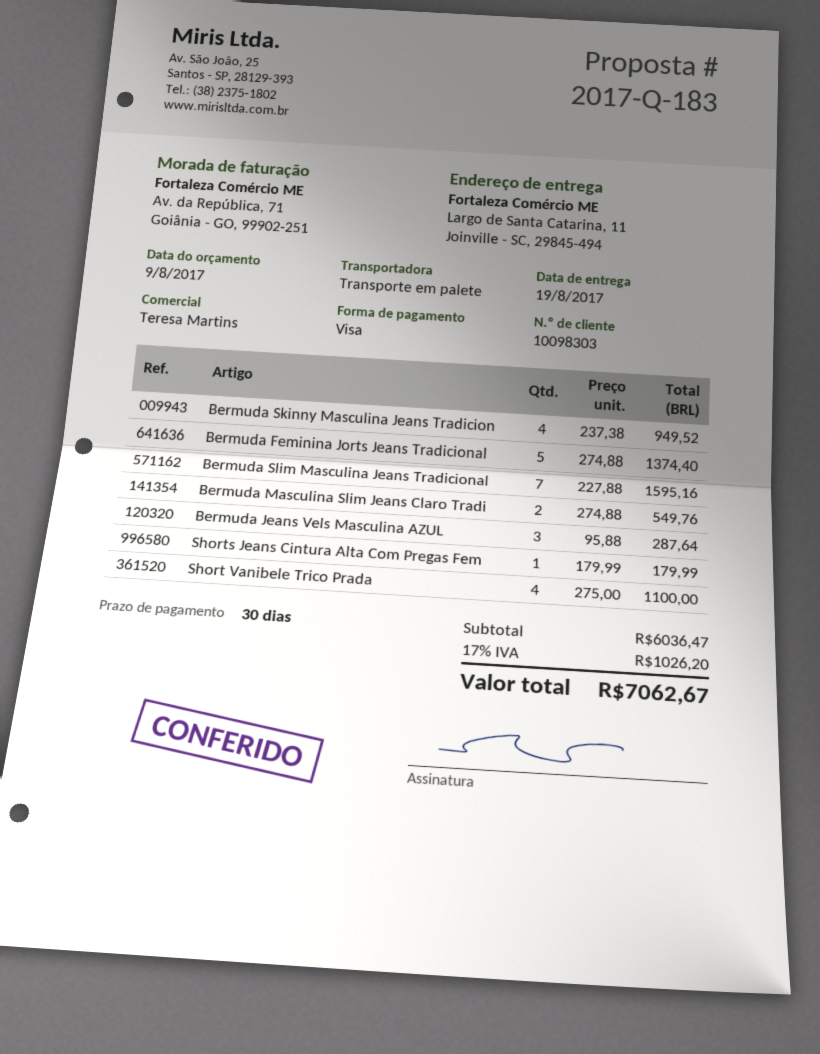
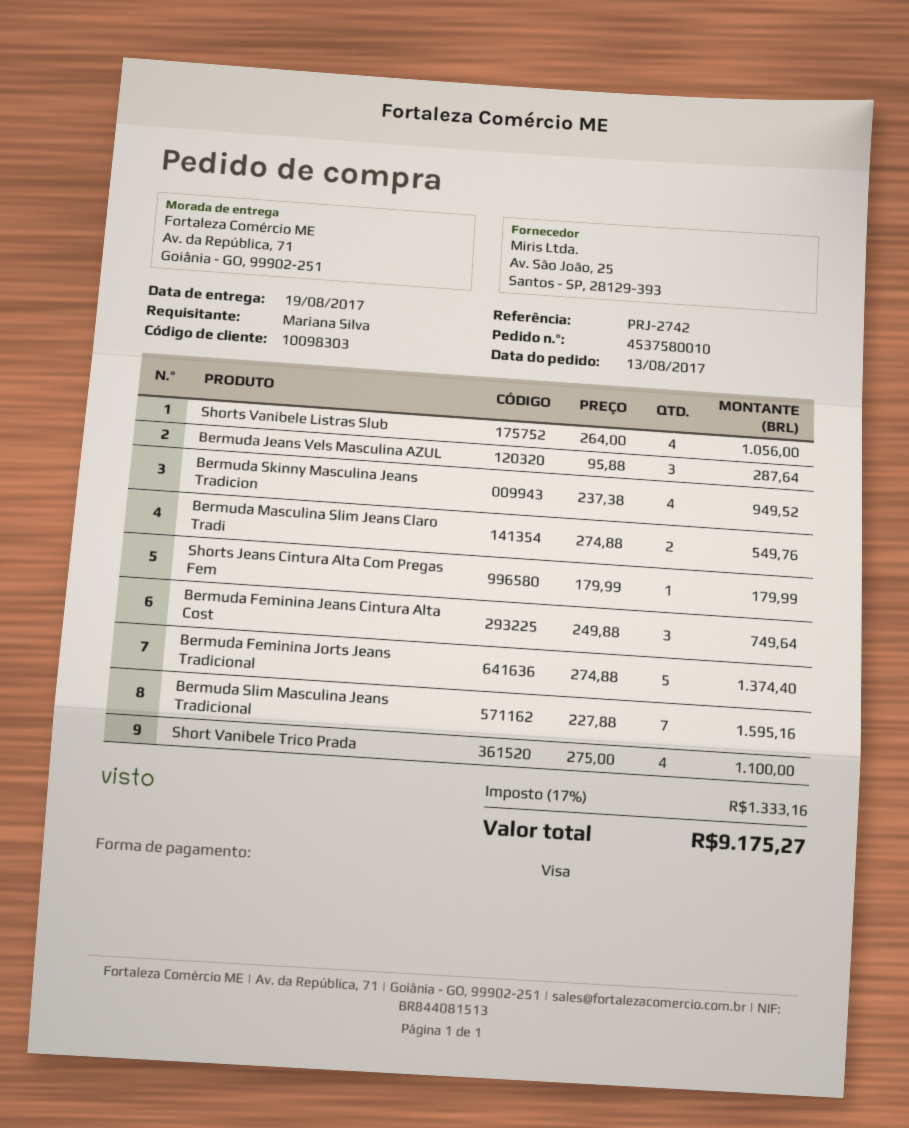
ship to: Largo de Santa Catarina, 11, Joinville - SC, 29845-494 -> Av. da República, 71, Goiânia - GO, 99902-251
Shorts Vanibele Listras Slub: none -> 4 x 264.00 = 1056.00
Bermuda Feminina Jeans Cintura Alta Cost: none -> 3 x 249.88 = 749.64
tax: 17% = 1026.20 -> 17% = 1333.16
total: 7062.67 -> 9175.27

